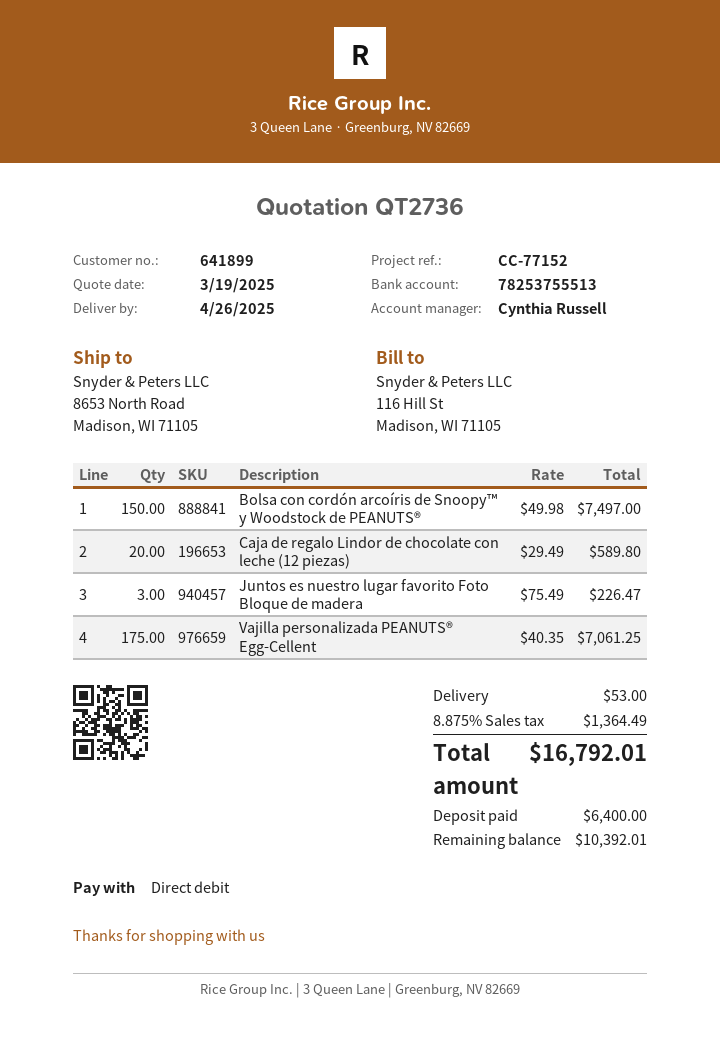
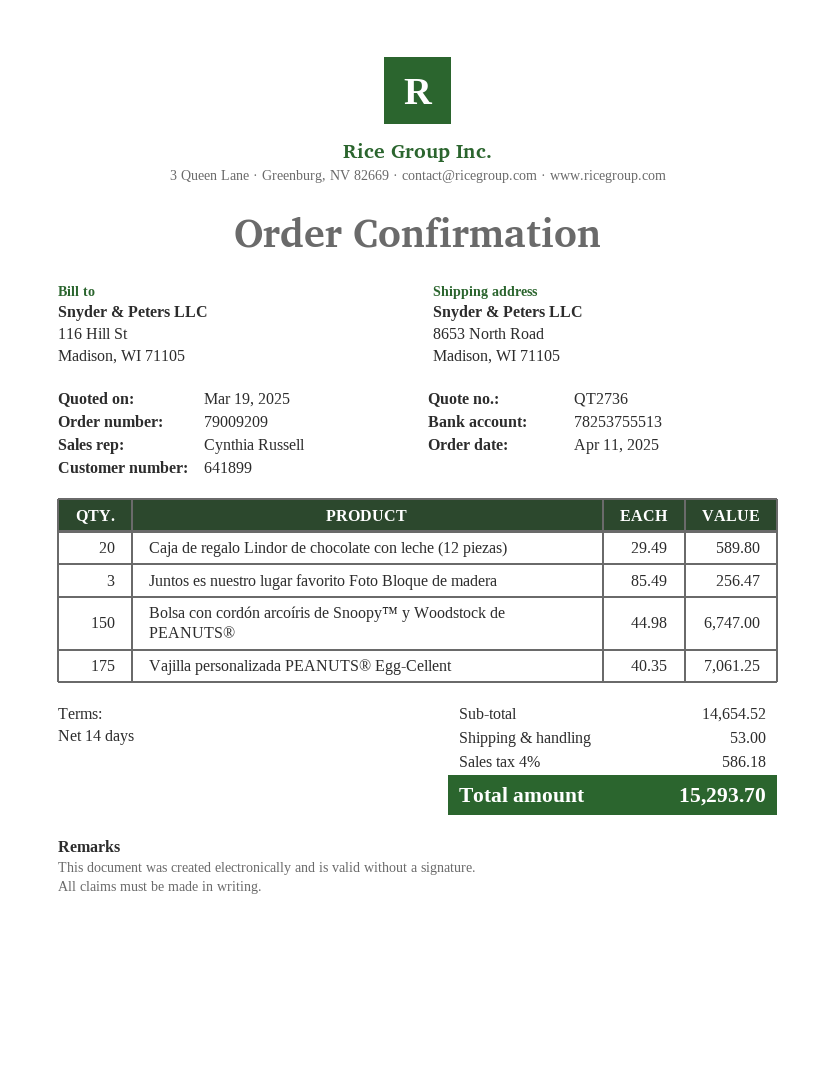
Bolsa con cordón arcoíris de Snoopy™ y Woodstock de PEANUTS®: 150 x 49.98 = 7497.00 -> 150 x 44.98 = 6747.00
Juntos es nuestro lugar favorito Foto Bloque de madera: 3 x 75.49 = 226.47 -> 3 x 85.49 = 256.47
tax: 8.875% = 1364.49 -> 4% = 586.18
total: 16792.01 -> 15293.70

